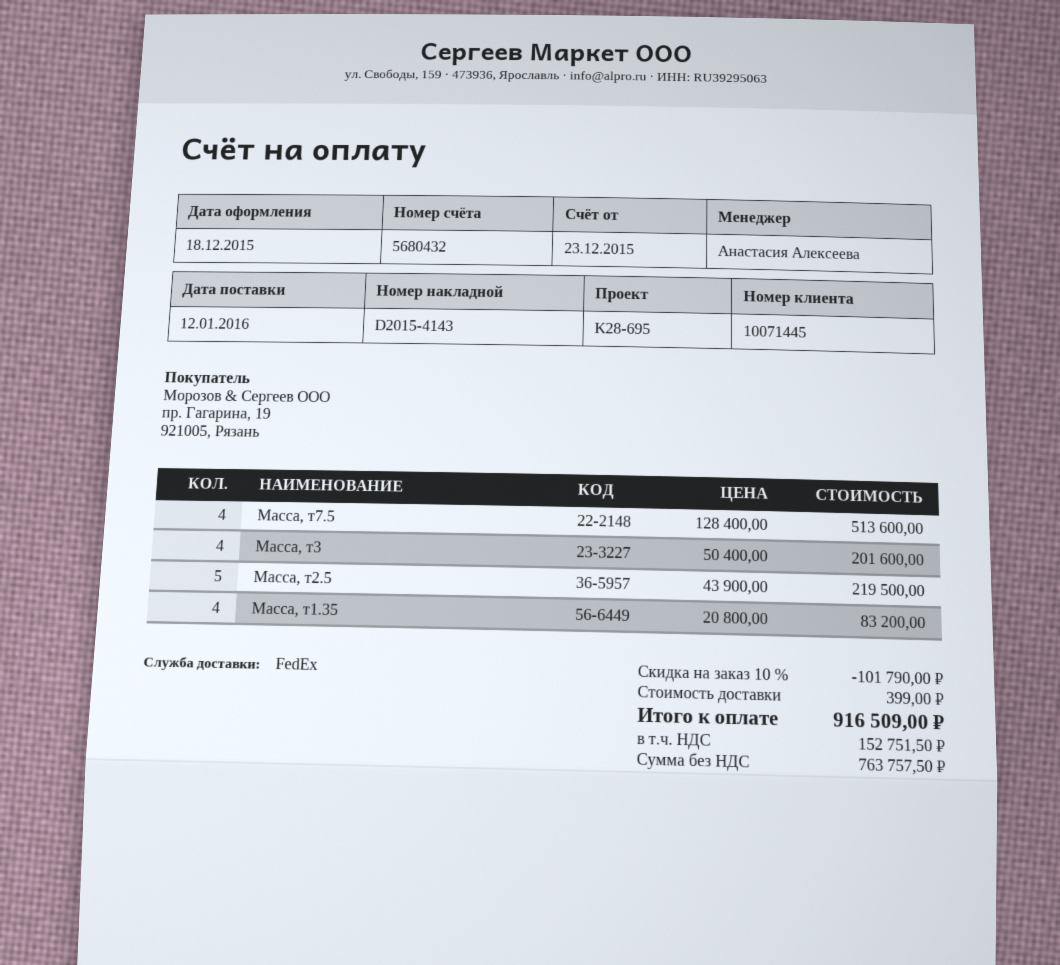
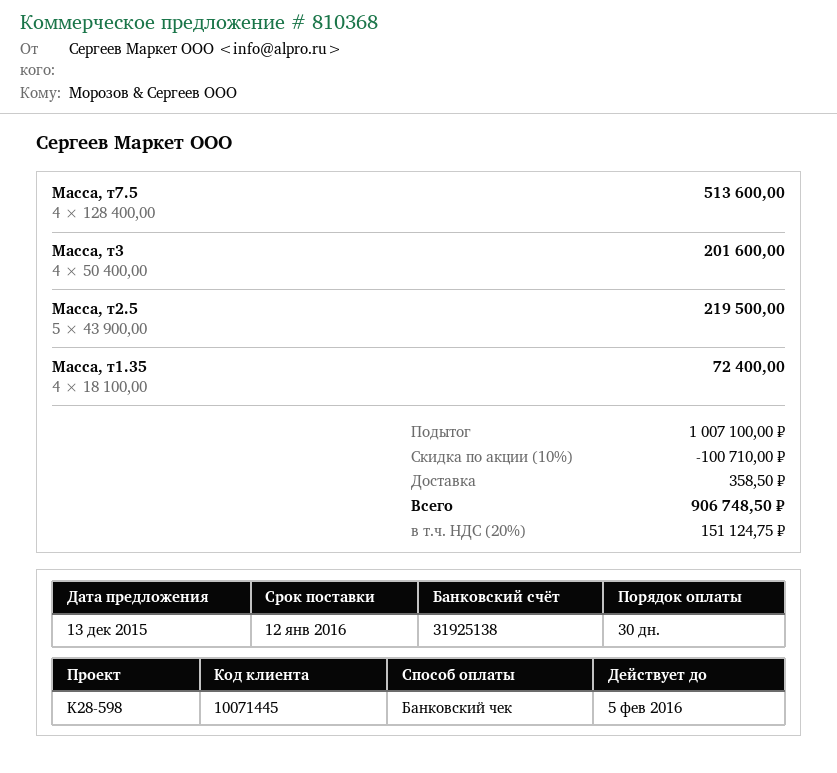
reference: K28-695 -> K28-598
Масса, т1.35: 4 x 20800.00 = 83200.00 -> 4 x 18100.00 = 72400.00
discount: 10% = 101790.00 -> 10% = 100710.00
shipping: 399.00 -> 358.50
tax: 152751.50 -> 151124.75
total: 916509.00 -> 906748.50

